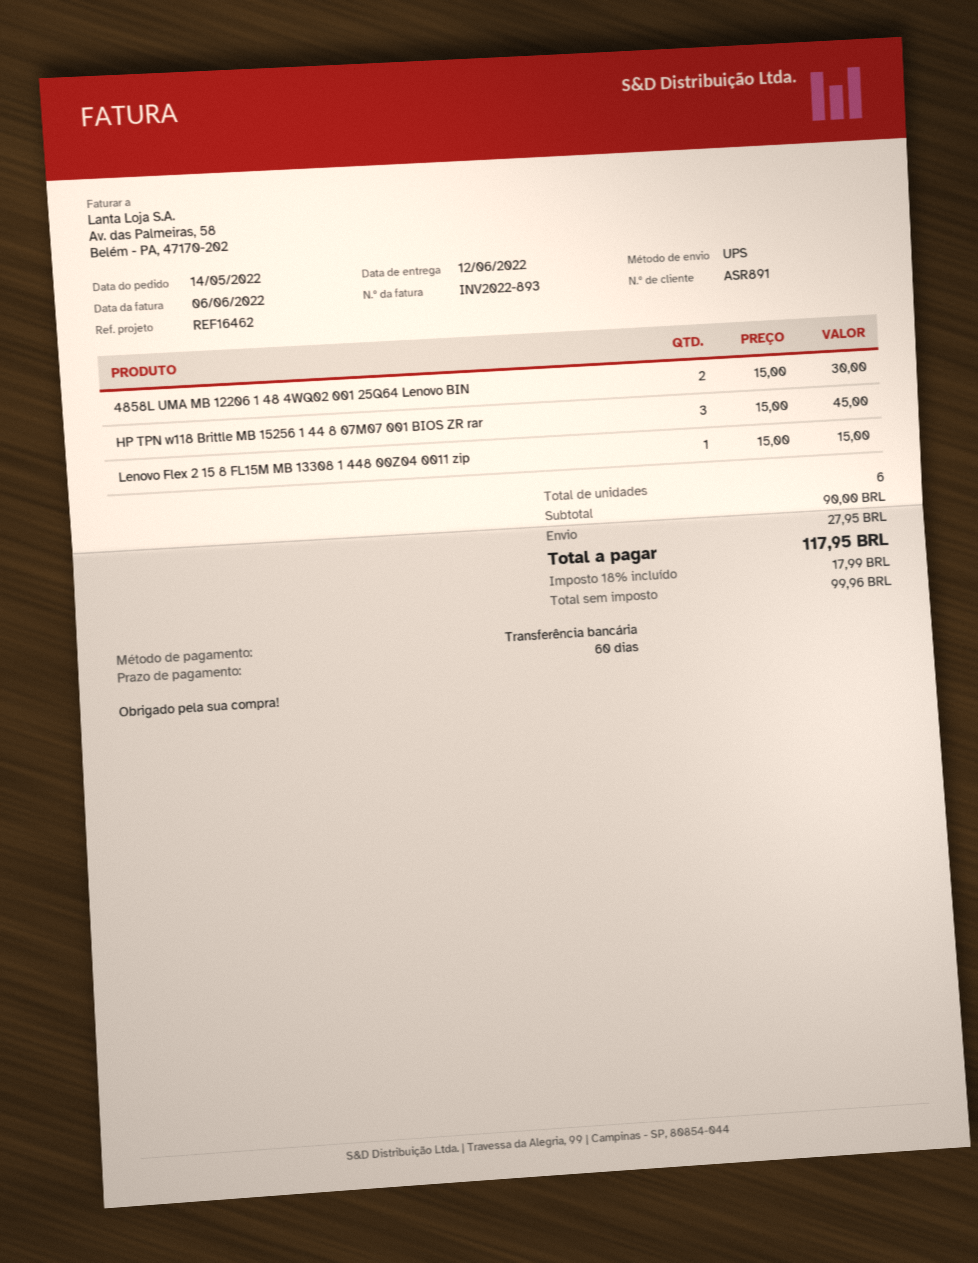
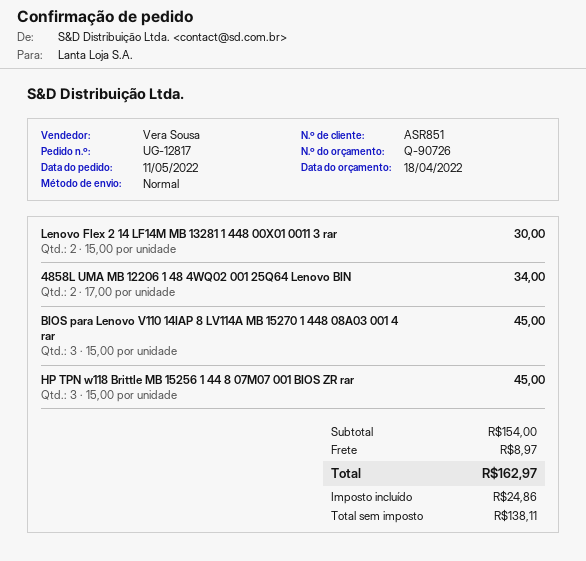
order date: 2022-05-14 -> 2022-05-11
customer number: ASR891 -> ASR851
shipping method: UPS -> standard
4858L UMA MB 12206 1 48 4WQ02 001 25Q64 Lenovo BIN: 2 x 15.00 = 30.00 -> 2 x 17.00 = 34.00
Lenovo Flex 2 15 8 FL15M MB 13308 1 448 00Z04 0011 zip: 1 x 15.00 = 15.00 -> none
Lenovo Flex 2 14 LF14M MB 13281 1 448 00X01 0011 3 rar: none -> 2 x 15.00 = 30.00
BIOS para Lenovo V110 14IAP 8 LV114A MB 15270 1 448 08A03 001 4 rar: none -> 3 x 15.00 = 45.00
subtotal: 90.00 -> 154.00
shipping: 27.95 -> 8.97
net: 99.96 -> 138.11
tax: 17.99 -> 24.86
total: 117.95 -> 162.97

